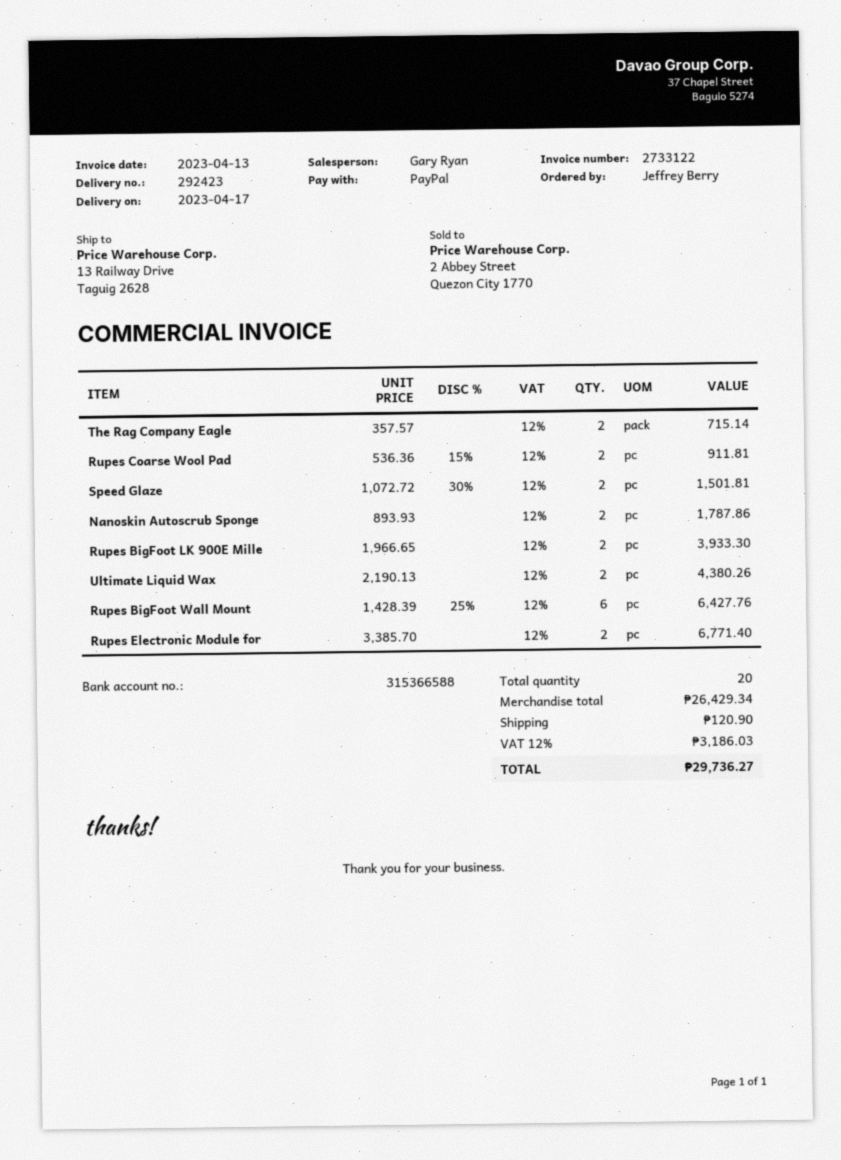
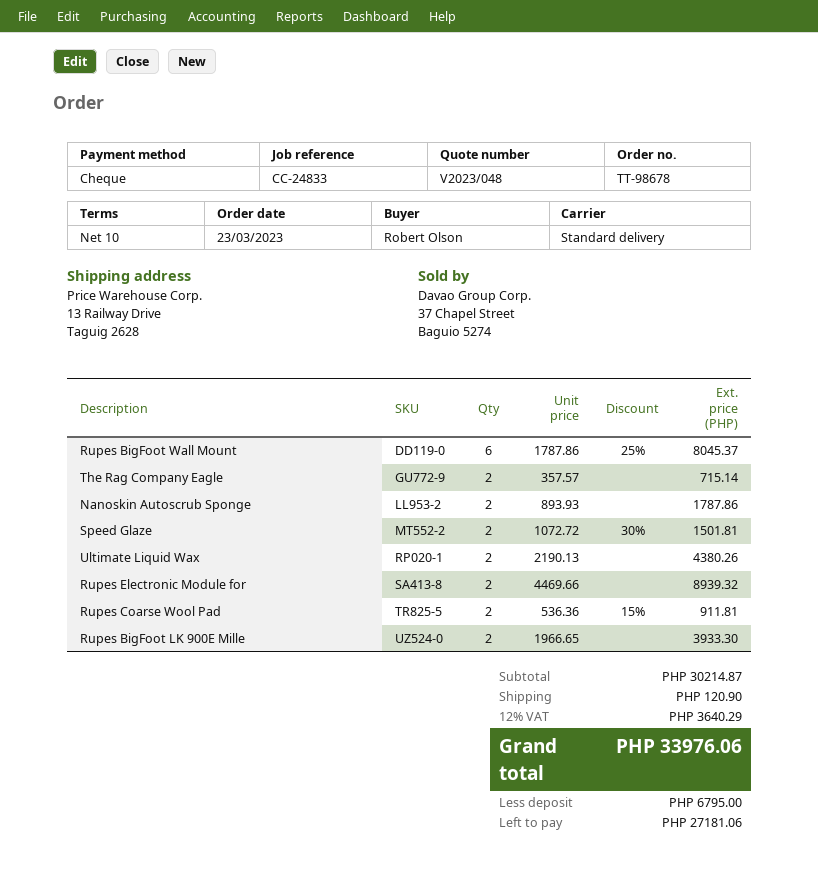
ordered by: Jeffrey Berry -> Robert Olson
payment method: PayPal -> cheque
Rupes BigFoot Wall Mount: 6 x 1428.39 - 25% = 6427.76 -> 6 x 1787.86 - 25% = 8045.37
Rupes Electronic Module for: 2 x 3385.70 = 6771.40 -> 2 x 4469.66 = 8939.32
subtotal: 26429.34 -> 30214.87
tax: 12% = 3186.03 -> 12% = 3640.29
total: 29736.27 -> 33976.06

